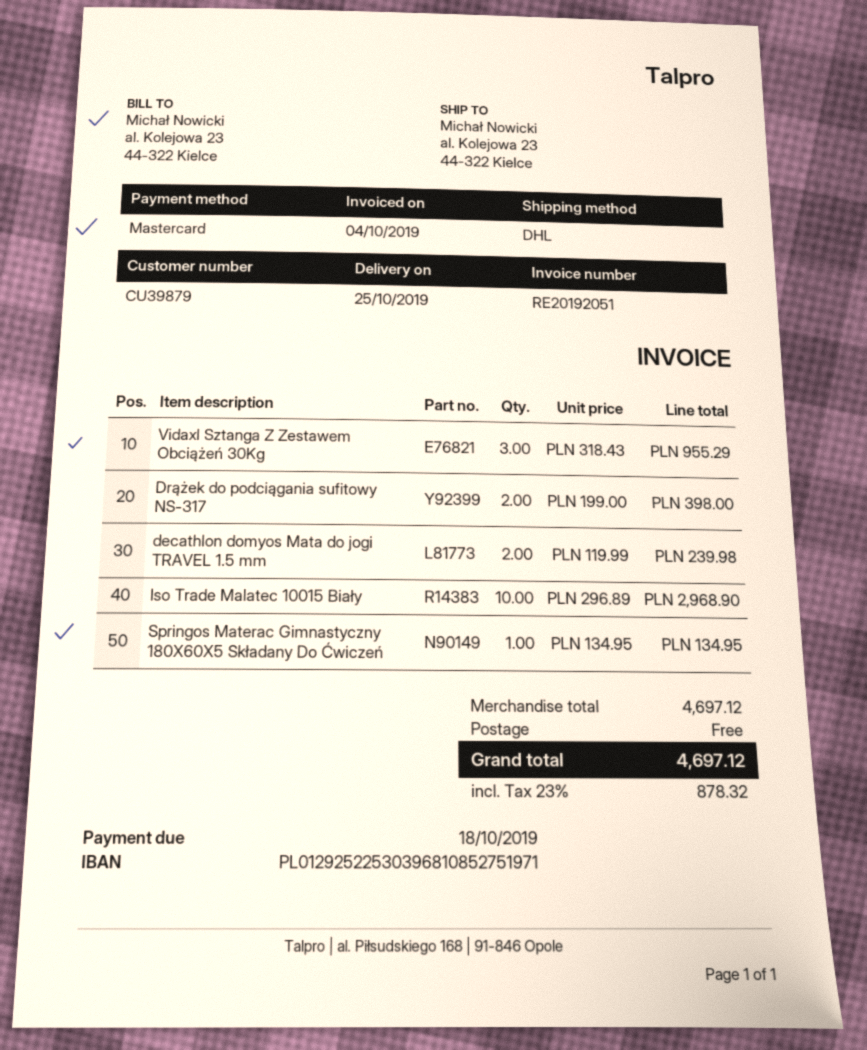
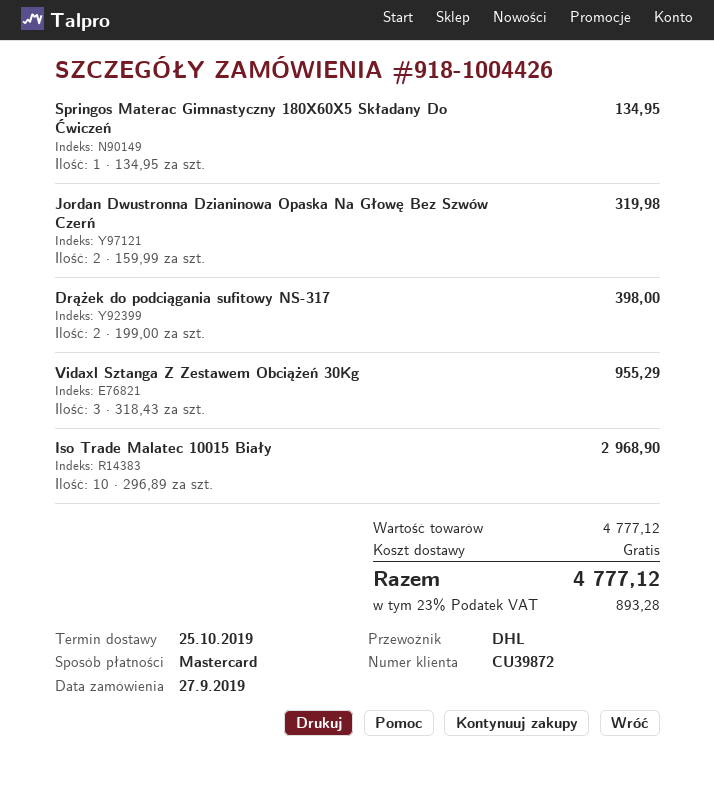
customer number: CU39879 -> CU39872
decathlon domyos Mata do jogi TRAVEL 1.5 mm: 2 x 119.99 = 239.98 -> none
Jordan Dwustronna Dzianinowa Opaska Na Głowę Bez Szwów Czerń: none -> 2 x 159.99 = 319.98
subtotal: 4697.12 -> 4777.12
tax: 23% = 878.32 -> 23% = 893.28
total: 4697.12 -> 4777.12

